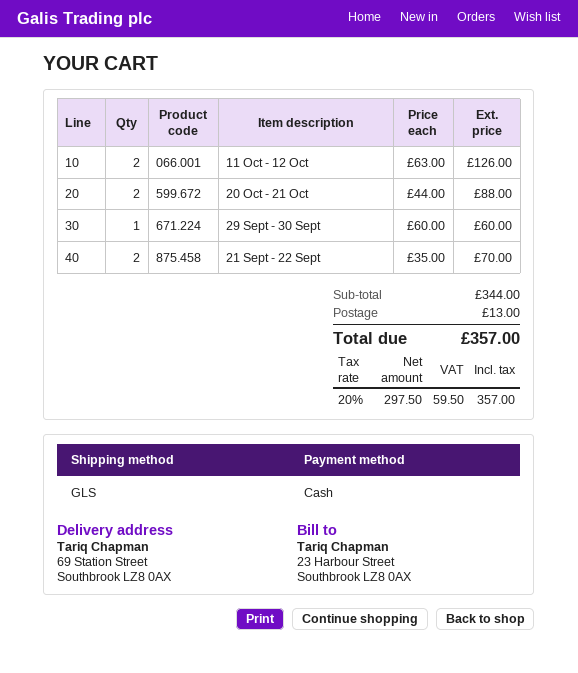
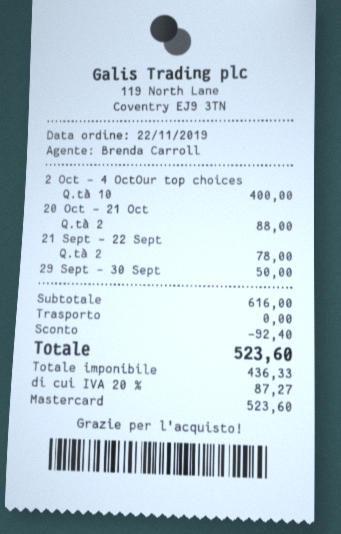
payment method: cash -> Mastercard
11 Oct - 12 Oct: 2 for 126.00 -> none
29 Sept - 30 Sept: 1 for 60.00 -> 1 for 50.00
21 Sept - 22 Sept: 2 for 70.00 -> 2 for 78.00
2 Oct - 4 OctOur top choices: none -> 10 for 400.00
subtotal: 344.00 -> 616.00
discount: none -> 92.40
shipping: 13.00 -> 0.00
net: 297.50 -> 436.33
tax: 20% = 59.50 -> 20% = 87.27
total: 357.00 -> 523.60

